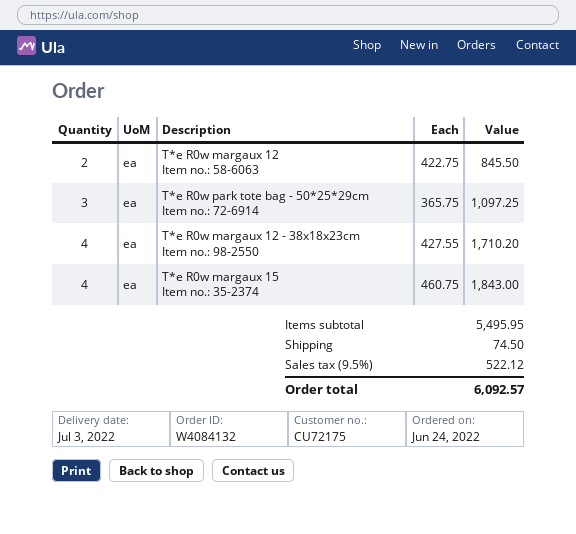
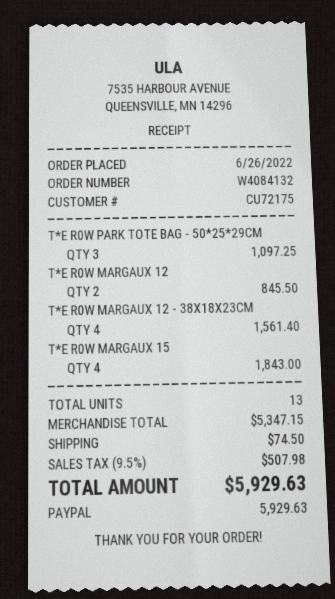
order date: 2022-06-24 -> 2022-06-26
T*e R0w margaux 12 - 38x18x23cm: 4 for 1710.20 -> 4 for 1561.40
subtotal: 5495.95 -> 5347.15
tax: 9.5% = 522.12 -> 9.5% = 507.98
total: 6092.57 -> 5929.63

